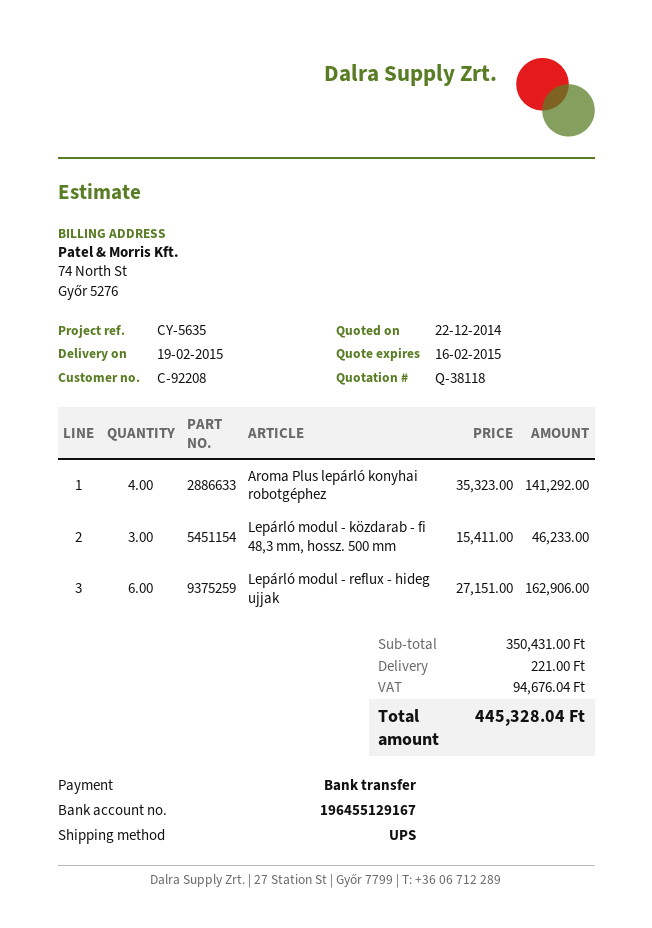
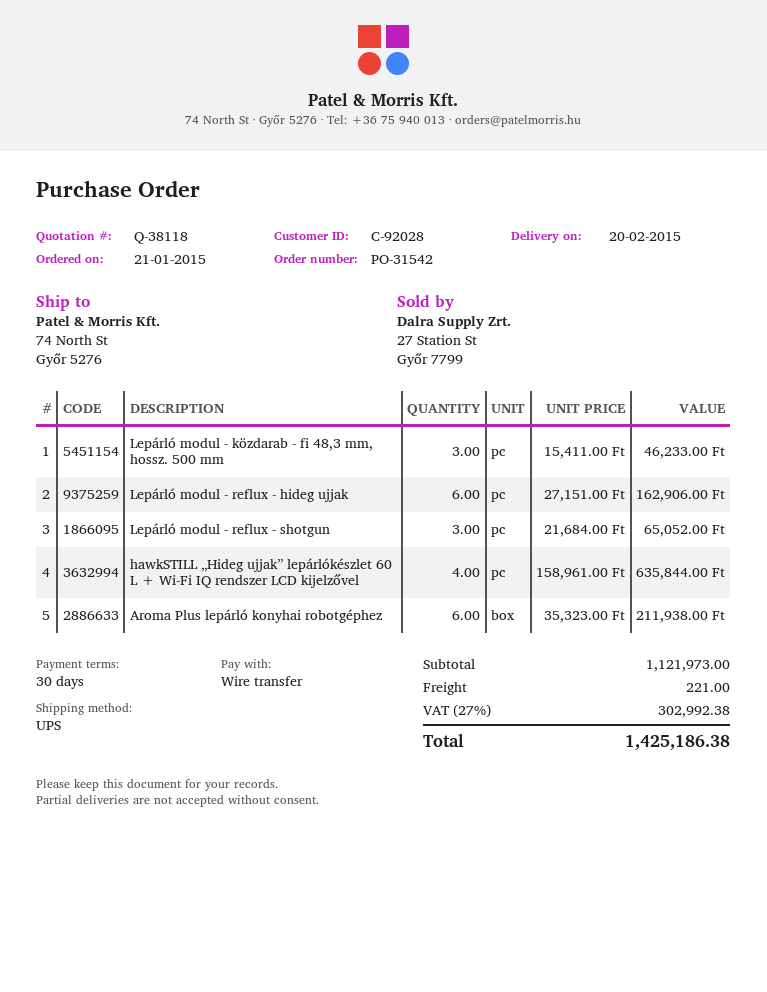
delivery date: 2015-02-19 -> 2015-02-20
customer number: C-92208 -> C-92028
Aroma Plus lepárló konyhai robotgéphez: 4 x 35323.00 = 141292.00 -> 6 x 35323.00 = 211938.00
Lepárló modul - reflux - shotgun: none -> 3 x 21684.00 = 65052.00
hawkSTILL „Hideg ujjak” lepárlókészlet 60 L + Wi-Fi IQ rendszer LCD kijelzővel: none -> 4 x 158961.00 = 635844.00
subtotal: 350431.00 -> 1121973.00
tax: 94676.04 -> 302992.38
total: 445328.04 -> 1425186.38

